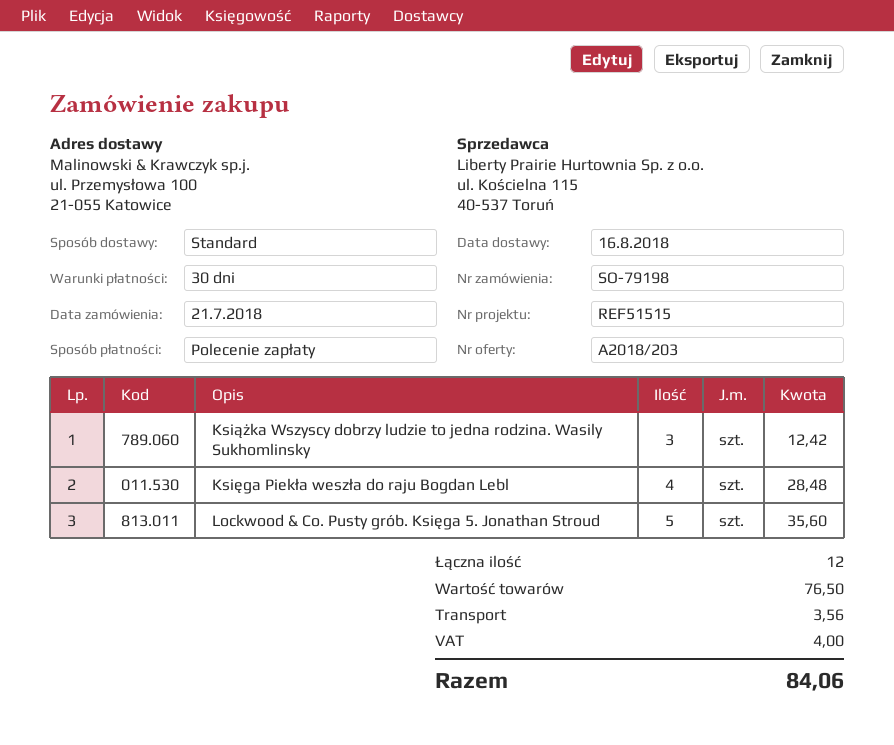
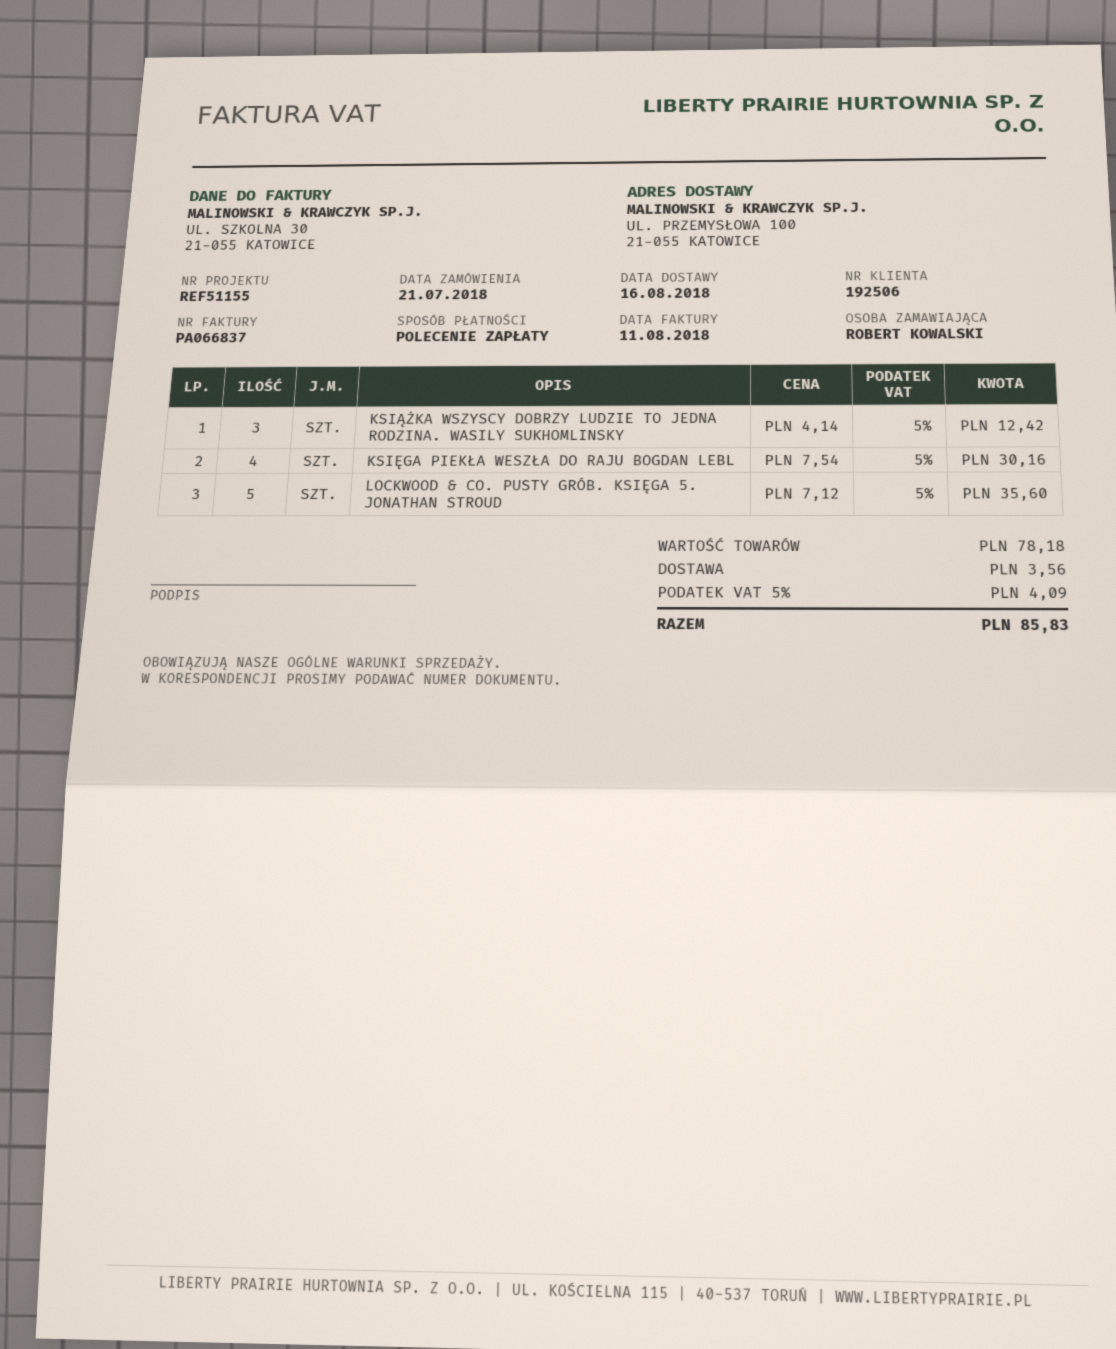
reference: REF51515 -> REF51155
Księga Piekła weszła do raju Bogdan Lebl: 4 for 28.48 -> 4 for 30.16
subtotal: 76.50 -> 78.18
tax: 4.00 -> 4.09
total: 84.06 -> 85.83

